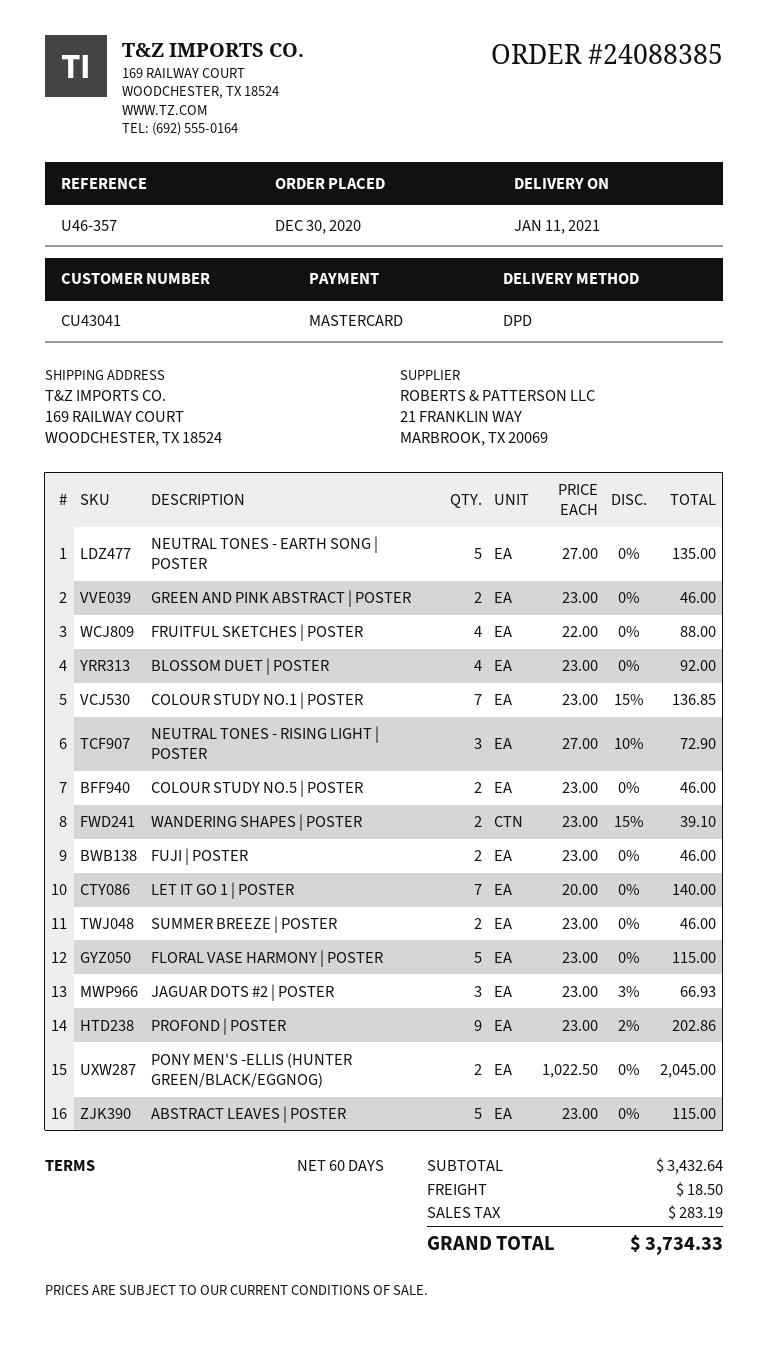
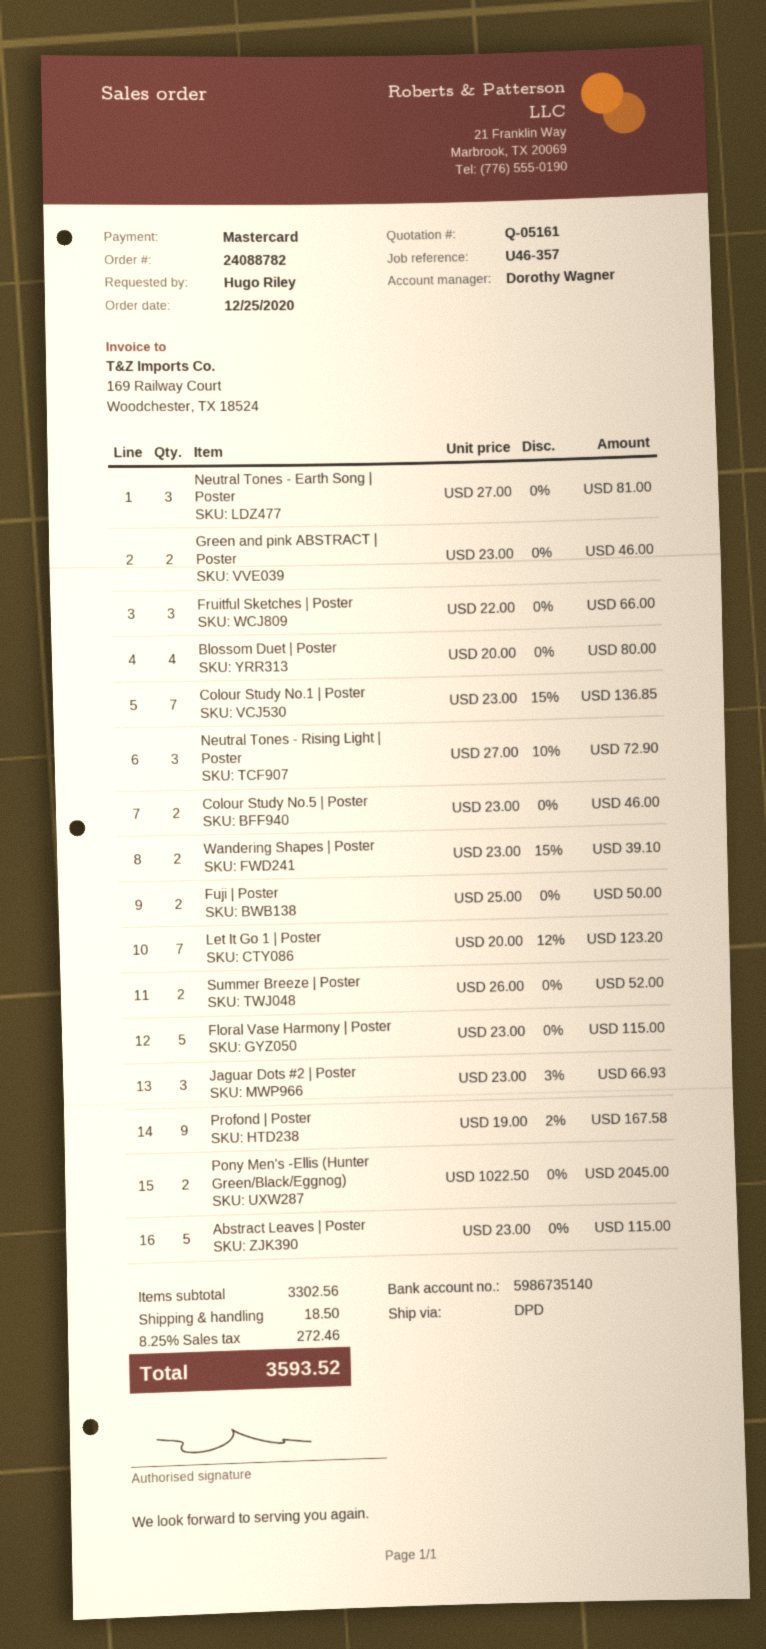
order number: 24088385 -> 24088782
order date: 2020-12-30 -> 2020-12-25
NEUTRAL TONES - EARTH SONG | POSTER: 5 x 27.00 = 135.00 -> 3 x 27.00 = 81.00
FRUITFUL SKETCHES | POSTER: 4 x 22.00 = 88.00 -> 3 x 22.00 = 66.00
BLOSSOM DUET | POSTER: 4 x 23.00 = 92.00 -> 4 x 20.00 = 80.00
FUJI | POSTER: 2 x 23.00 = 46.00 -> 2 x 25.00 = 50.00
LET IT GO 1 | POSTER: 7 x 20.00 = 140.00 -> 7 x 20.00 - 12% = 123.20
SUMMER BREEZE | POSTER: 2 x 23.00 = 46.00 -> 2 x 26.00 = 52.00
PROFOND | POSTER: 9 x 23.00 - 2% = 202.86 -> 9 x 19.00 - 2% = 167.58
subtotal: 3432.64 -> 3302.56
tax: 283.19 -> 272.46
total: 3734.33 -> 3593.52

